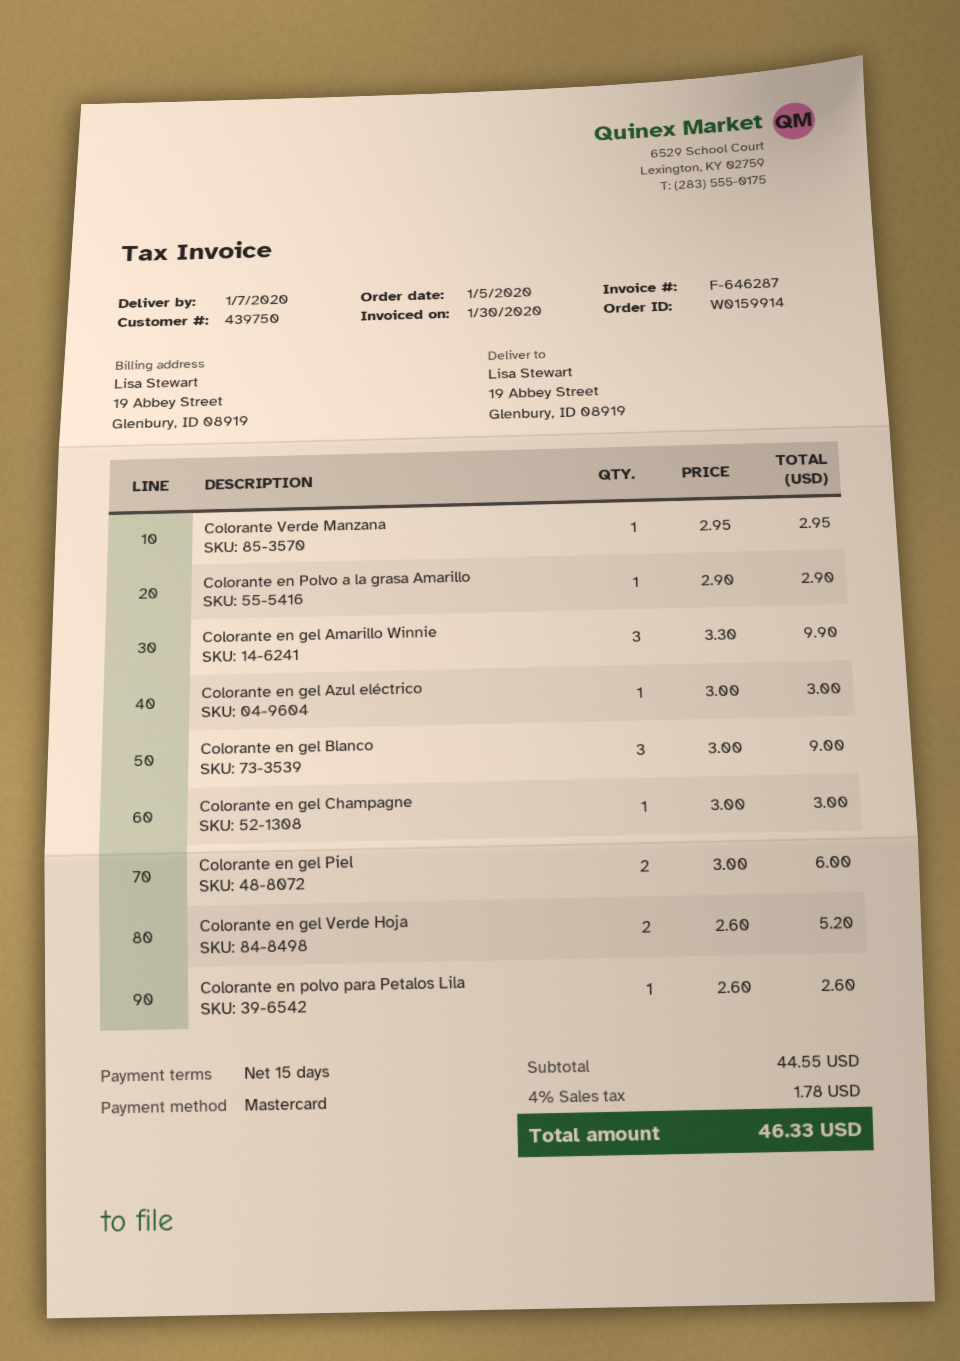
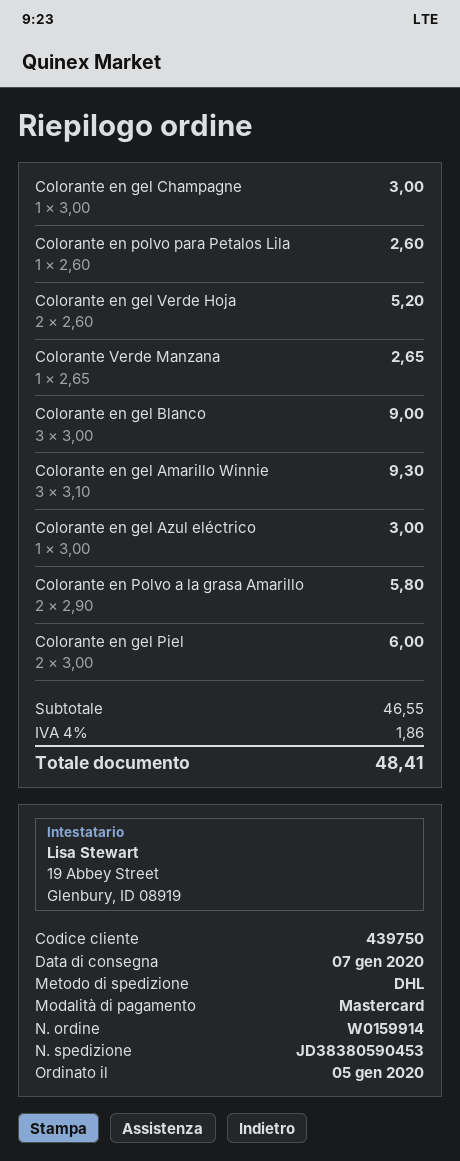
Colorante Verde Manzana: 1 x 2.95 = 2.95 -> 1 x 2.65 = 2.65
Colorante en Polvo a la grasa Amarillo: 1 x 2.90 = 2.90 -> 2 x 2.90 = 5.80
Colorante en gel Amarillo Winnie: 3 x 3.30 = 9.90 -> 3 x 3.10 = 9.30
subtotal: 44.55 -> 46.55
tax: 4% = 1.78 -> 4% = 1.86
total: 46.33 -> 48.41

